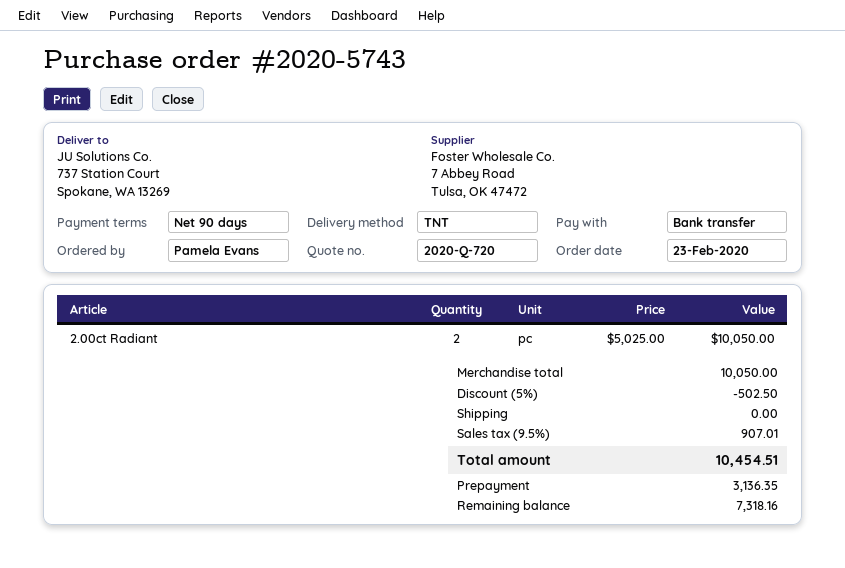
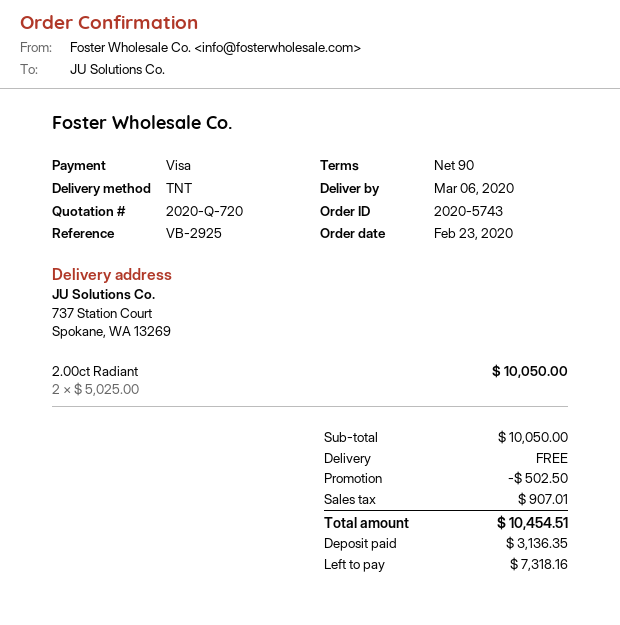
payment method: bank transfer -> Visa

